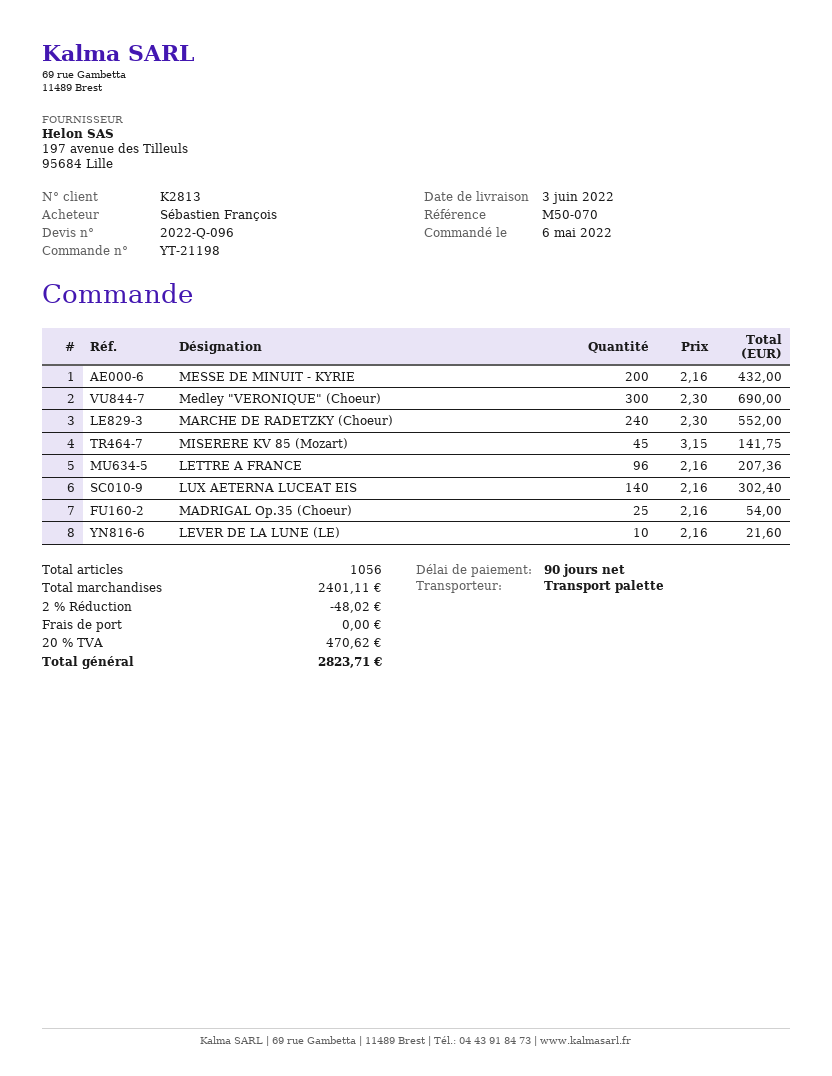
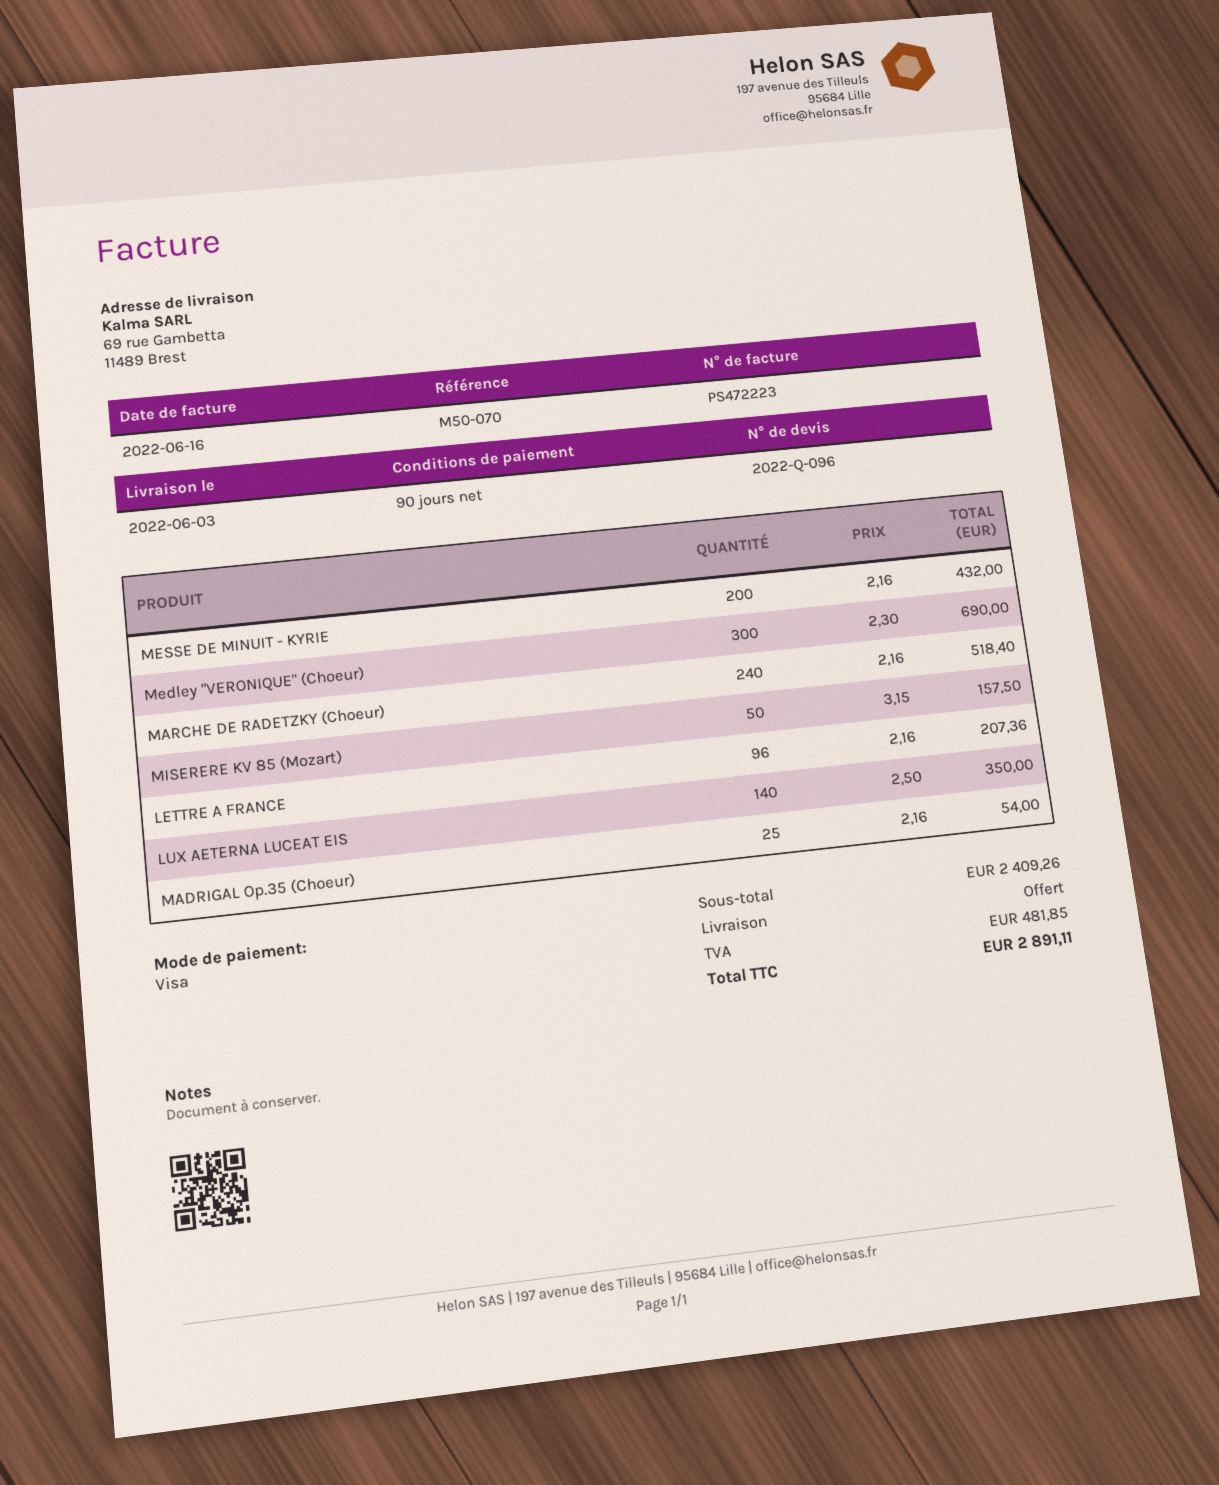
MARCHE DE RADETZKY (Choeur): 240 x 2.30 = 552.00 -> 240 x 2.16 = 518.40
MISERERE KV 85 (Mozart): 45 x 3.15 = 141.75 -> 50 x 3.15 = 157.50
LUX AETERNA LUCEAT EIS: 140 x 2.16 = 302.40 -> 140 x 2.50 = 350.00
LEVER DE LA LUNE (LE): 10 x 2.16 = 21.60 -> none
subtotal: 2401.11 -> 2409.26
discount: 2% = 48.02 -> none
tax: 470.62 -> 481.85
total: 2823.71 -> 2891.11

